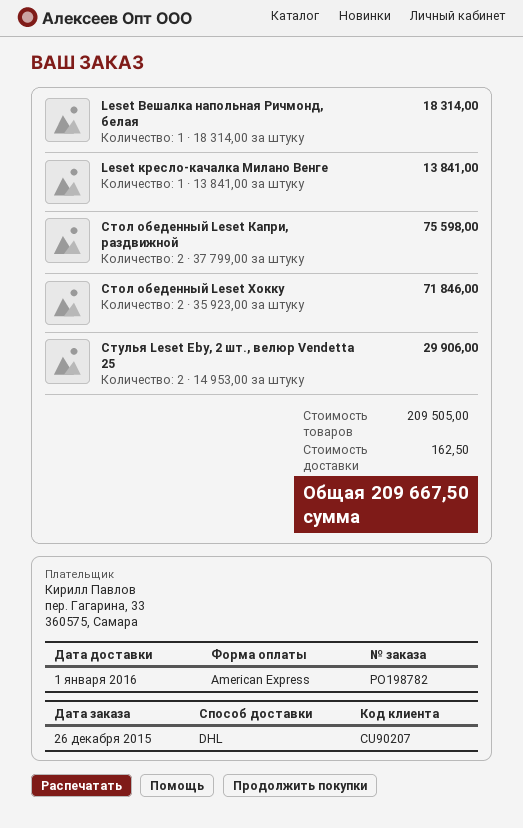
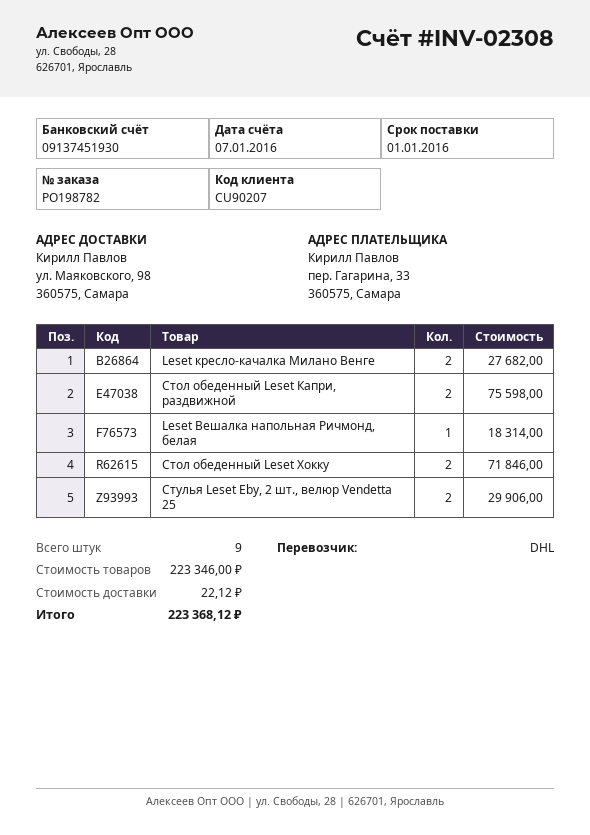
Leset кресло-качалка Милано Венге: 1 for 13841.00 -> 2 for 27682.00
subtotal: 209505.00 -> 223346.00
shipping: 162.50 -> 22.12
total: 209667.50 -> 223368.12

